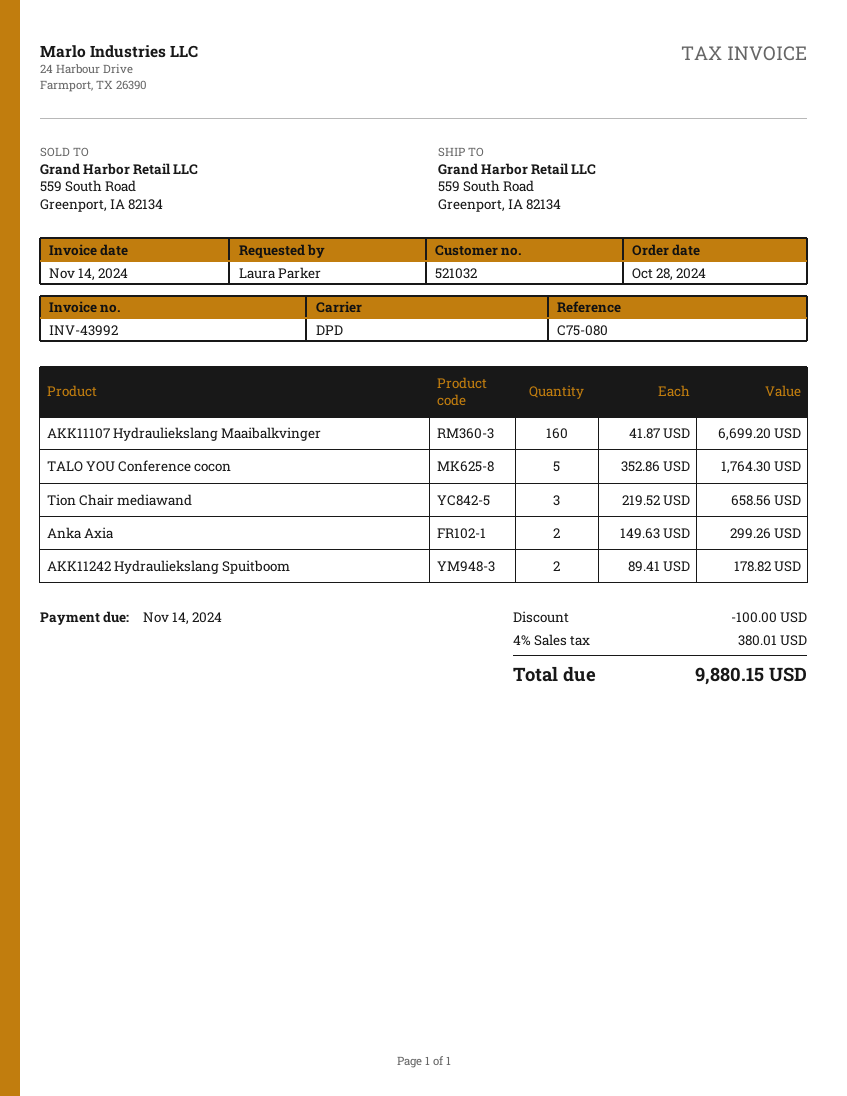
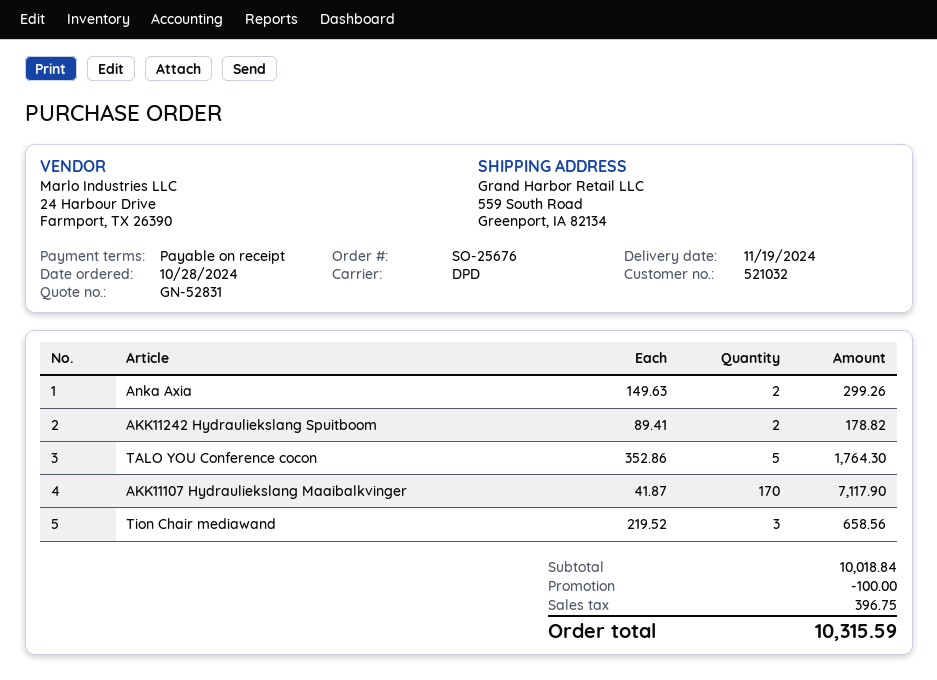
AKK11107 Hydrauliekslang Maaibalkvinger: 160 x 41.87 = 6699.20 -> 170 x 41.87 = 7117.90
tax: 380.01 -> 396.75
total: 9880.15 -> 10315.59

